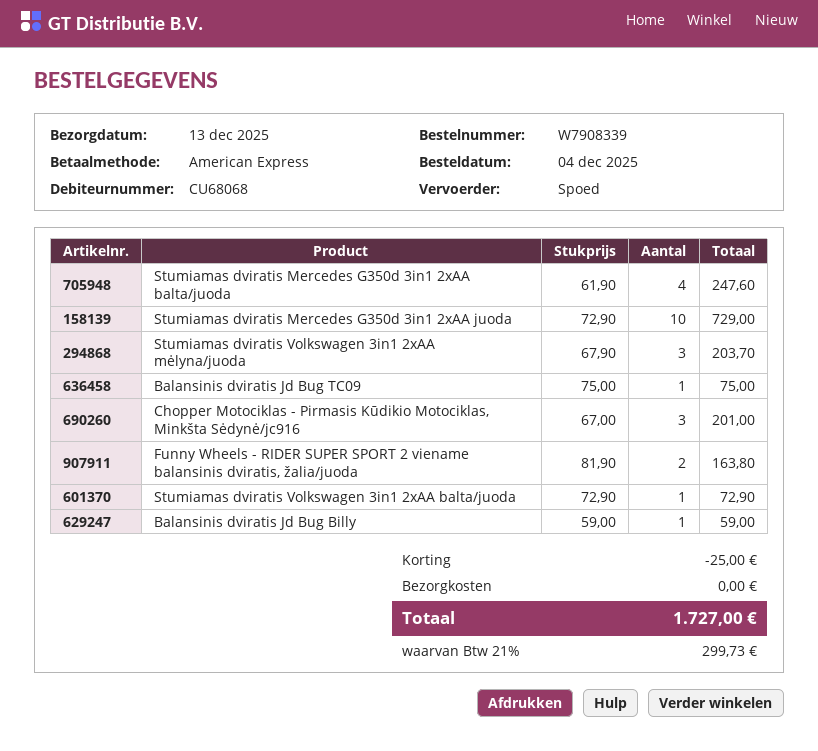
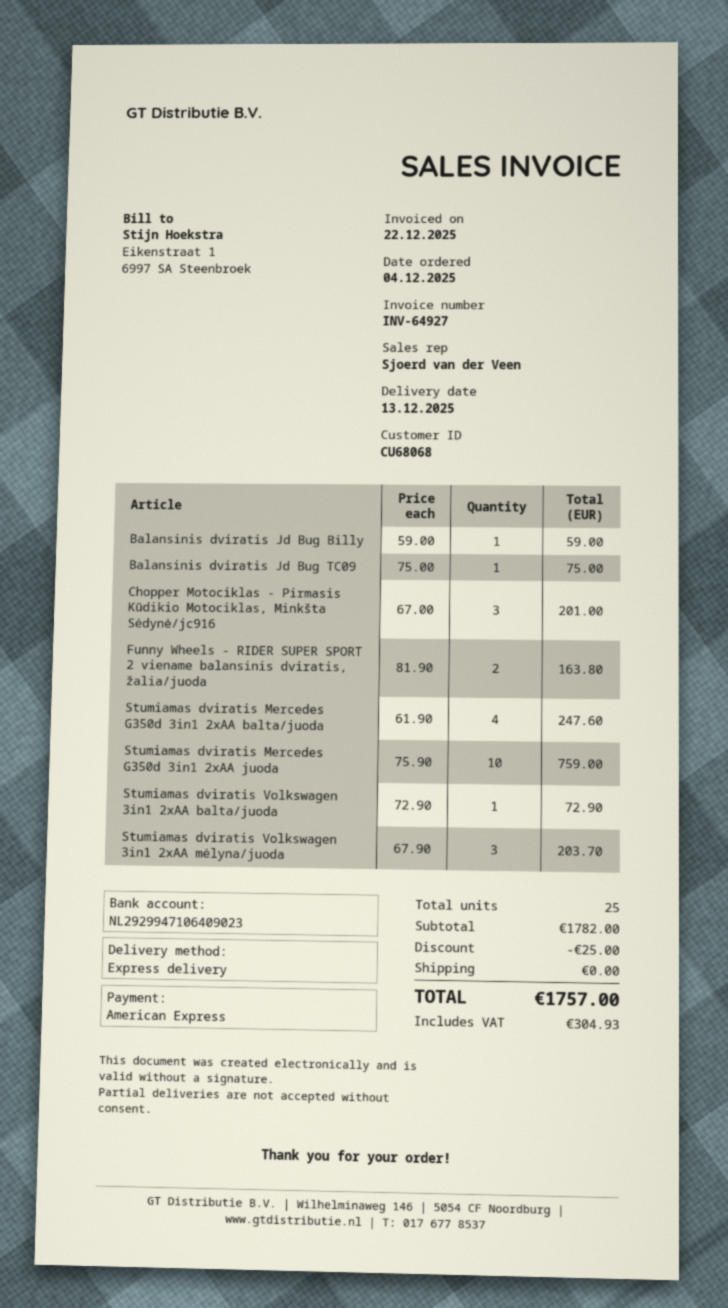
Stumiamas dviratis Mercedes G350d 3in1 2xAA juoda: 10 x 72.90 = 729.00 -> 10 x 75.90 = 759.00
tax: 299.73 -> 304.93
total: 1727.00 -> 1757.00

